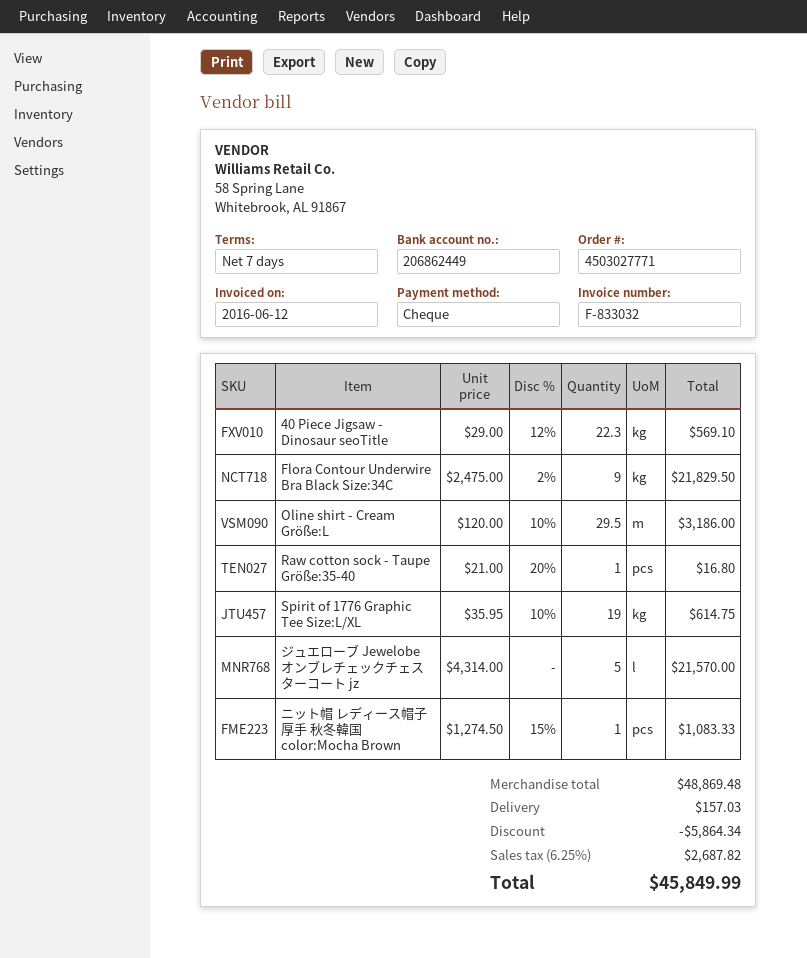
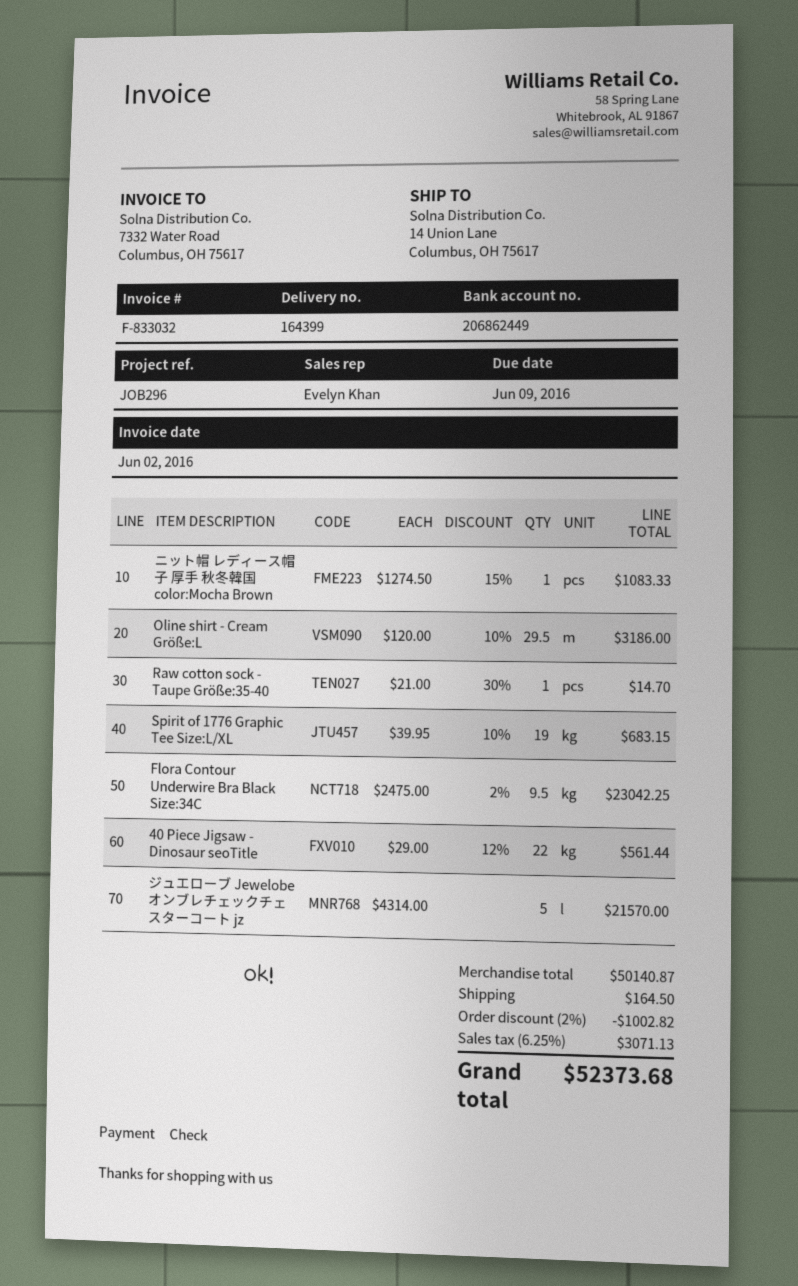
invoice date: 2016-06-12 -> 2016-06-02
40 Piece Jigsaw - Dinosaur seoTitle: 22.3 x 29.00 - 12% = 569.10 -> 22 x 29.00 - 12% = 561.44
Flora Contour Underwire Bra Black Size:34C: 9 x 2475.00 - 2% = 21829.50 -> 9.5 x 2475.00 - 2% = 23042.25
Raw cotton sock - Taupe Größe:35-40: 1 x 21.00 - 20% = 16.80 -> 1 x 21.00 - 30% = 14.70
Spirit of 1776 Graphic Tee Size:L/XL: 19 x 35.95 - 10% = 614.75 -> 19 x 39.95 - 10% = 683.15
subtotal: 48869.48 -> 50140.87
discount: 5864.34 -> 1002.82
shipping: 157.03 -> 164.50
tax: 6.25% = 2687.82 -> 6.25% = 3071.13
total: 45849.99 -> 52373.68

